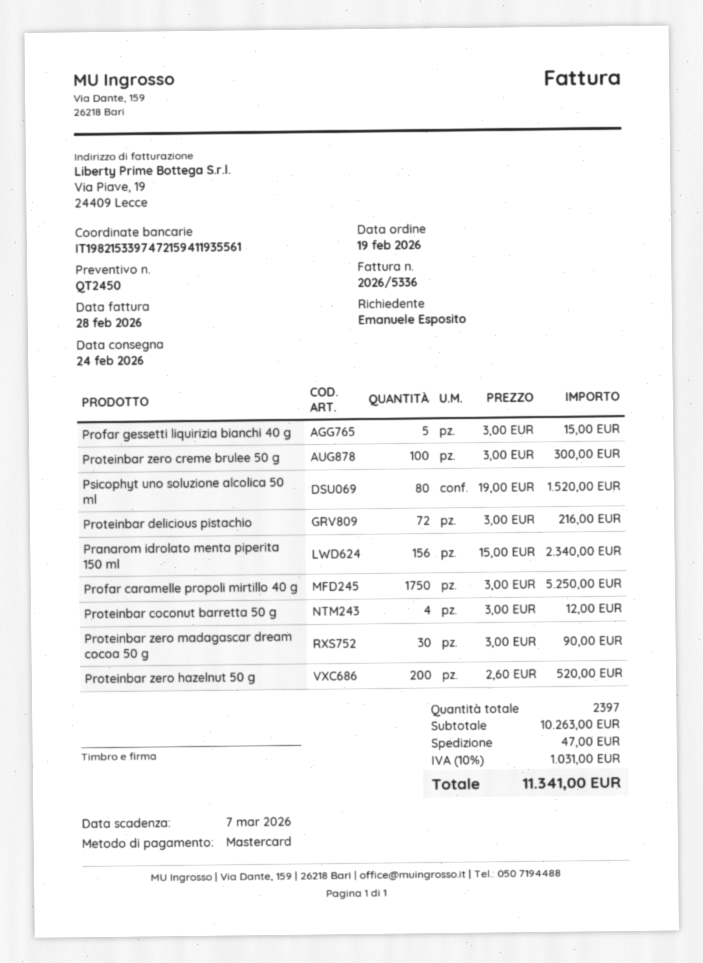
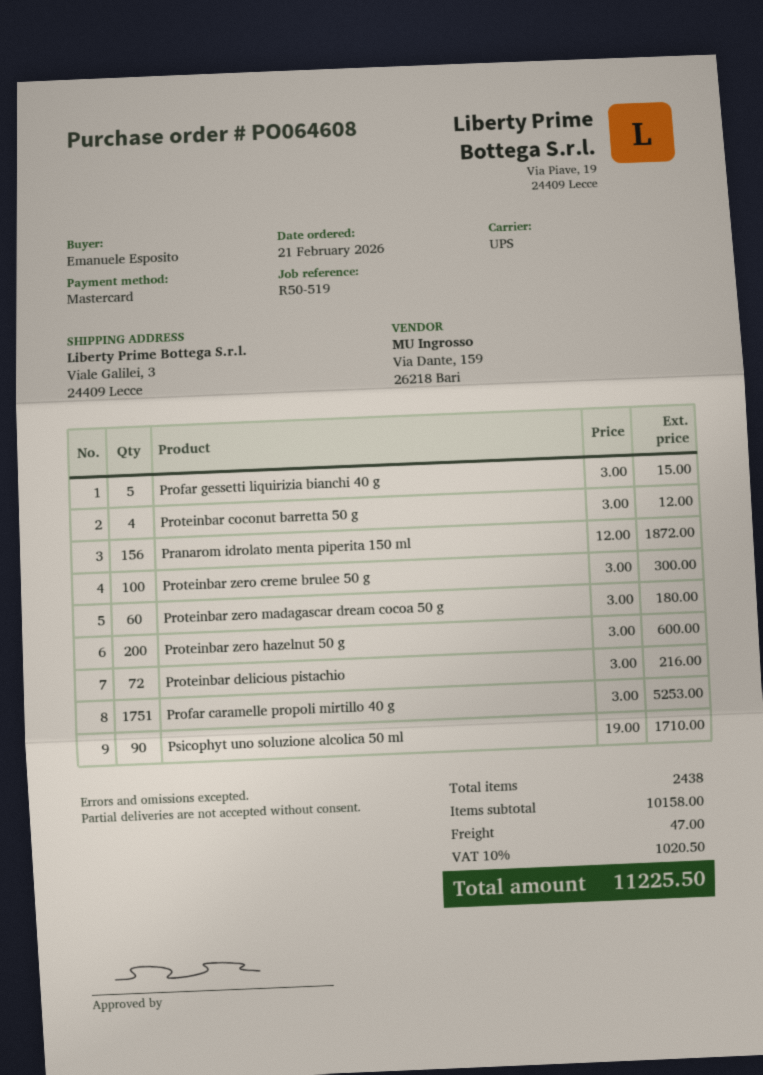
order date: 2026-02-19 -> 2026-02-21
Psicophyt uno soluzione alcolica 50 ml: 80 x 19.00 = 1520.00 -> 90 x 19.00 = 1710.00
Pranarom idrolato menta piperita 150 ml: 156 x 15.00 = 2340.00 -> 156 x 12.00 = 1872.00
Profar caramelle propoli mirtillo 40 g: 1750 x 3.00 = 5250.00 -> 1751 x 3.00 = 5253.00
Proteinbar zero madagascar dream cocoa 50 g: 30 x 3.00 = 90.00 -> 60 x 3.00 = 180.00
Proteinbar zero hazelnut 50 g: 200 x 2.60 = 520.00 -> 200 x 3.00 = 600.00
total quantity: 2397 -> 2438
subtotal: 10263.00 -> 10158.00
tax: 10% = 1031.00 -> 10% = 1020.50
total: 11341.00 -> 11225.50

